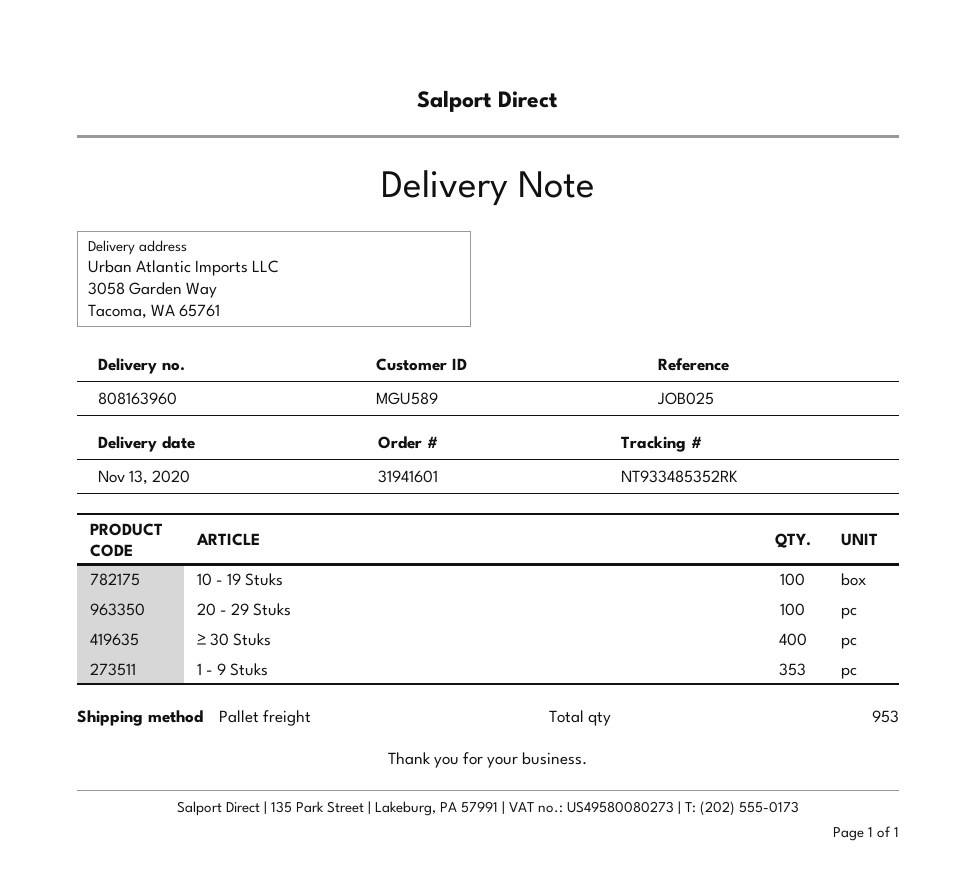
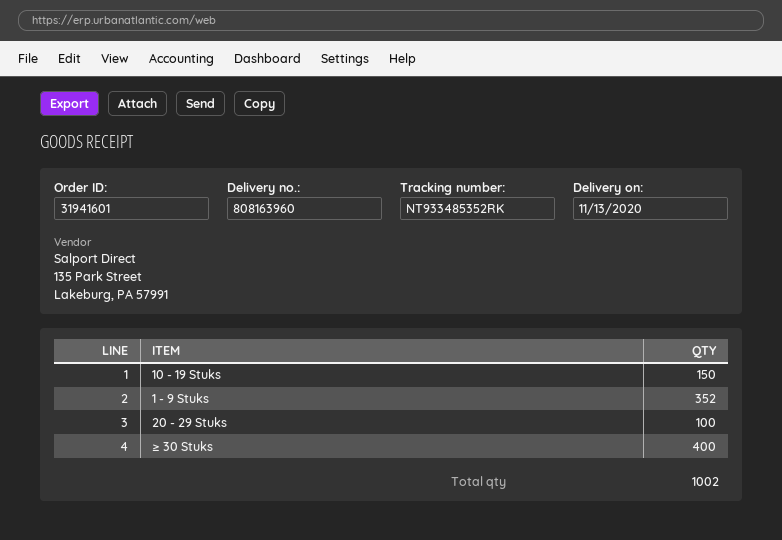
10 - 19 Stuks: 100 -> 150
1 - 9 Stuks: 353 -> 352
total quantity: 953 -> 1002

